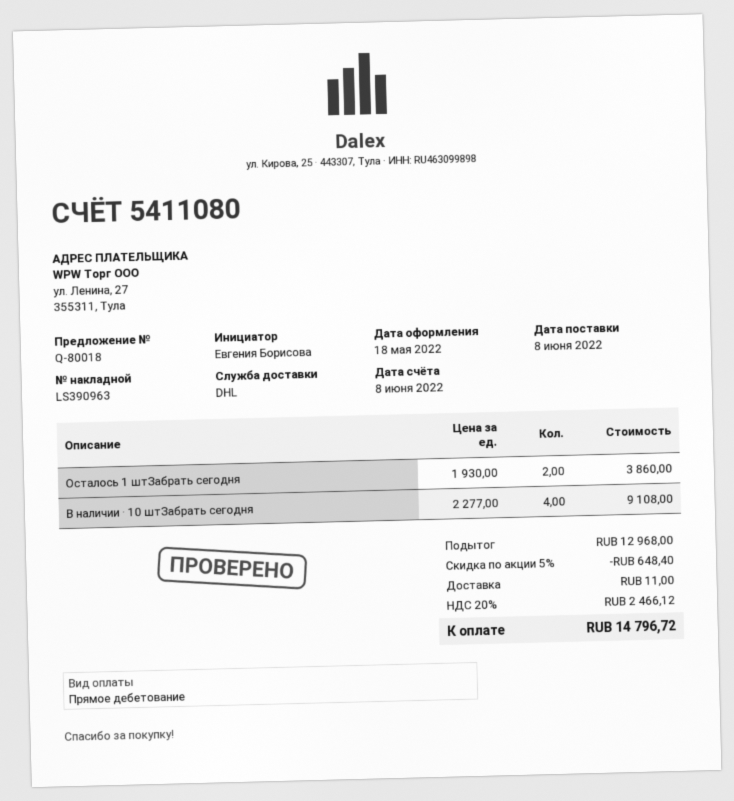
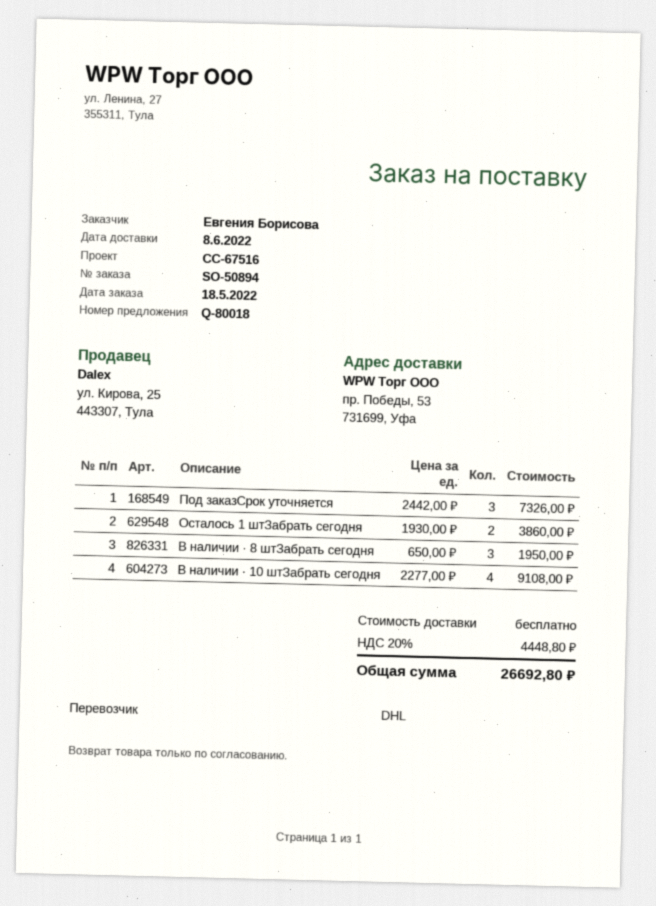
Под заказСрок уточняется: none -> 3 x 2442.00 = 7326.00
В наличии · 8 штЗабрать сегодня: none -> 3 x 650.00 = 1950.00
discount: 5% = 648.40 -> none
shipping: 11.00 -> 0.00
tax: 20% = 2466.12 -> 20% = 4448.80
total: 14796.72 -> 26692.80

